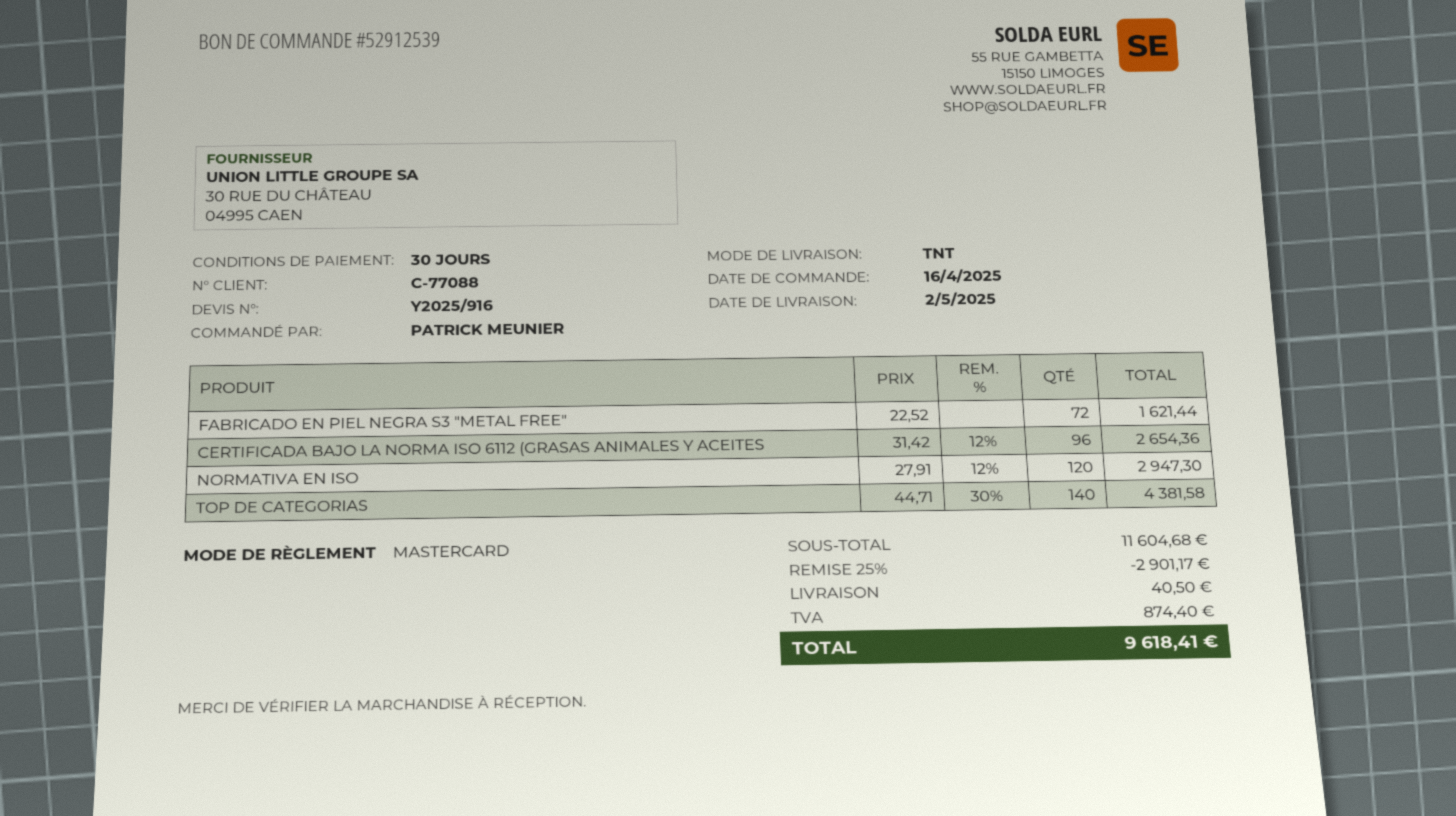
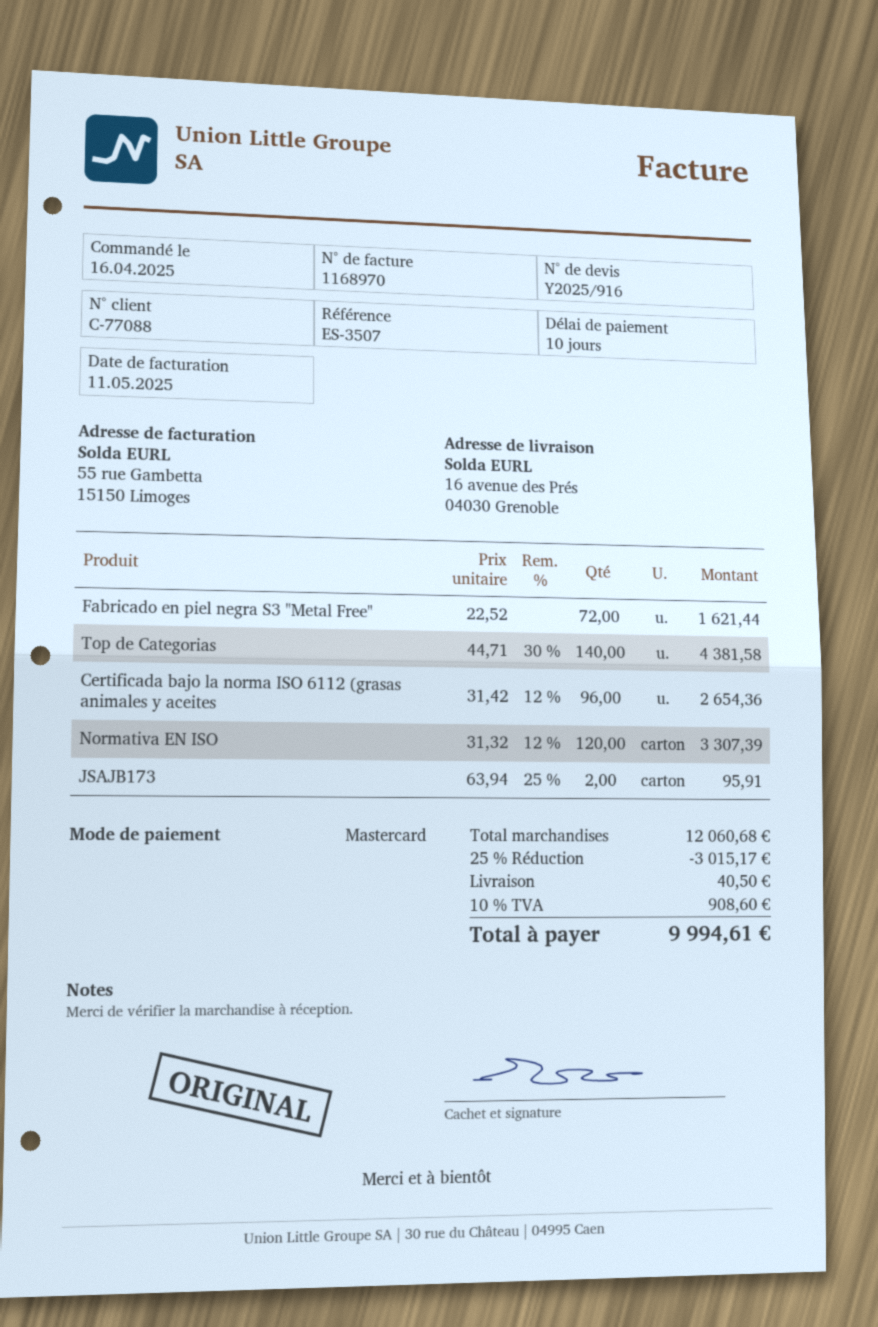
payment terms: 30 days -> 10 days
NORMATIVA EN ISO: 120 x 27.91 - 12% = 2947.30 -> 120 x 31.32 - 12% = 3307.39
JSAJB173: none -> 2 x 63.94 - 25% = 95.91
subtotal: 11604.68 -> 12060.68
discount: 25% = 2901.17 -> 25% = 3015.17
tax: 874.40 -> 908.60
total: 9618.41 -> 9994.61

